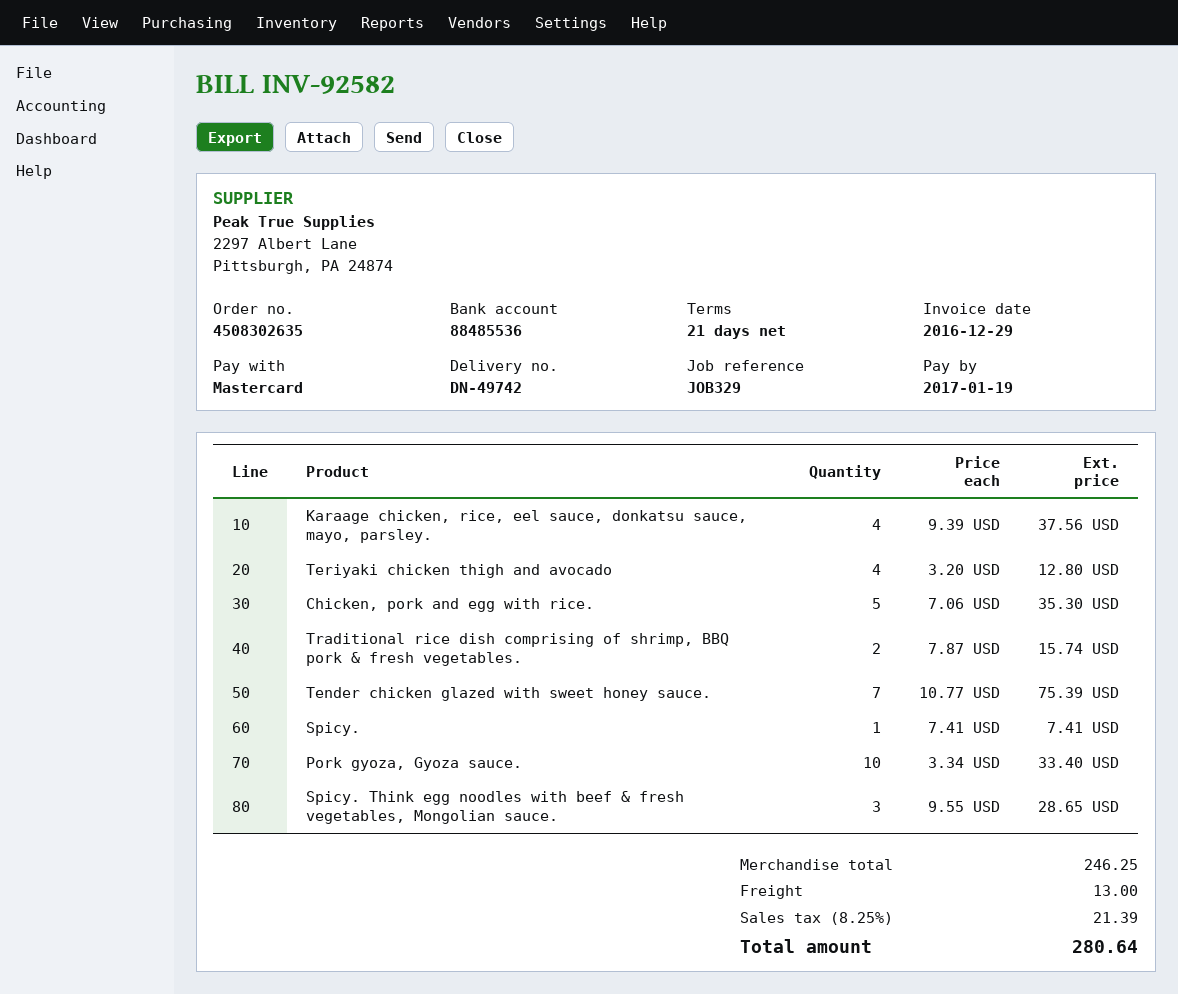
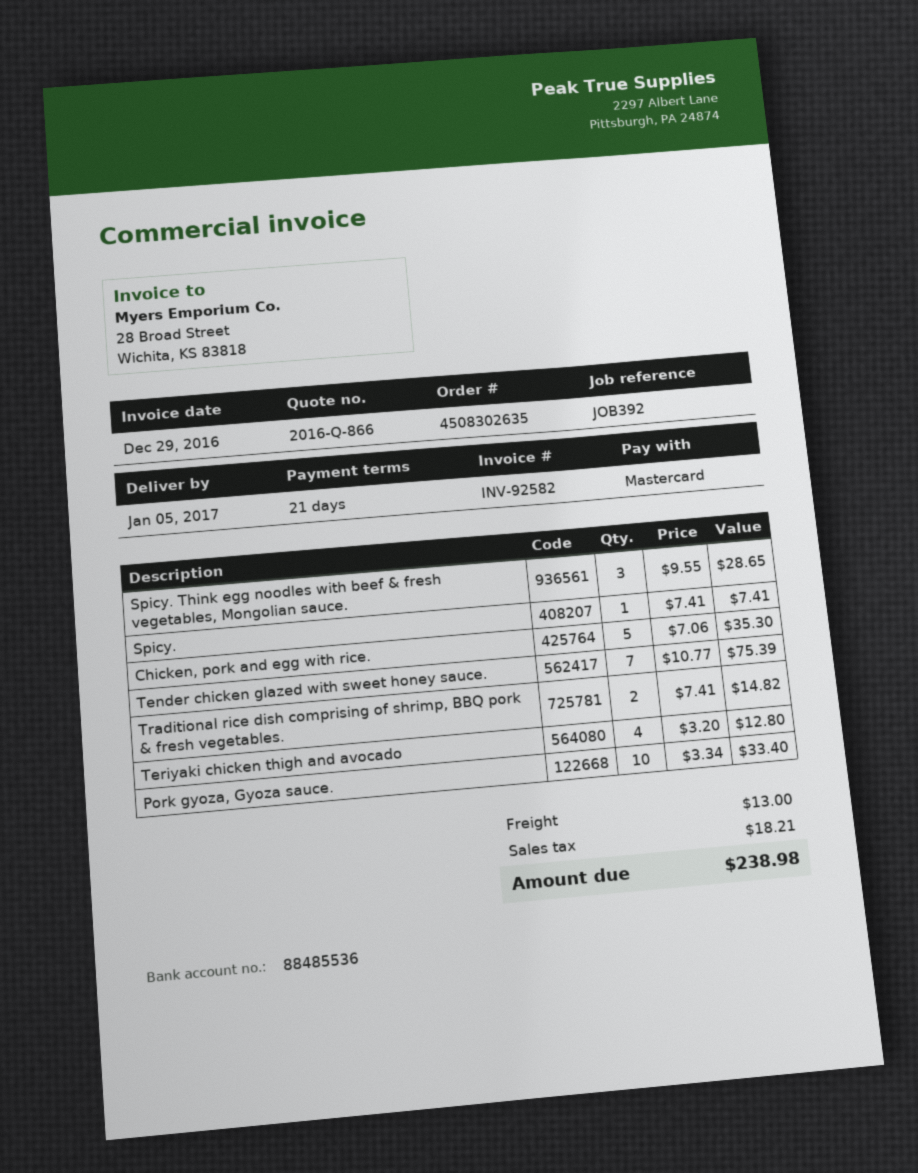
reference: JOB329 -> JOB392
Karaage chicken, rice, eel sauce, donkatsu sauce, mayo, parsley.: 4 x 9.39 = 37.56 -> none
Traditional rice dish comprising of shrimp, BBQ pork & fresh vegetables.: 2 x 7.87 = 15.74 -> 2 x 7.41 = 14.82
tax: 21.39 -> 18.21
total: 280.64 -> 238.98

